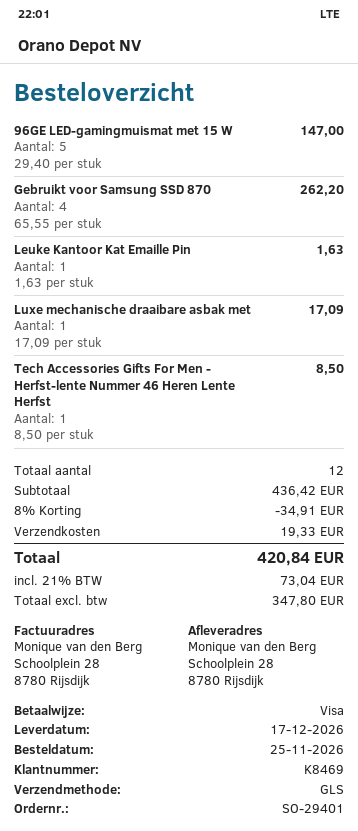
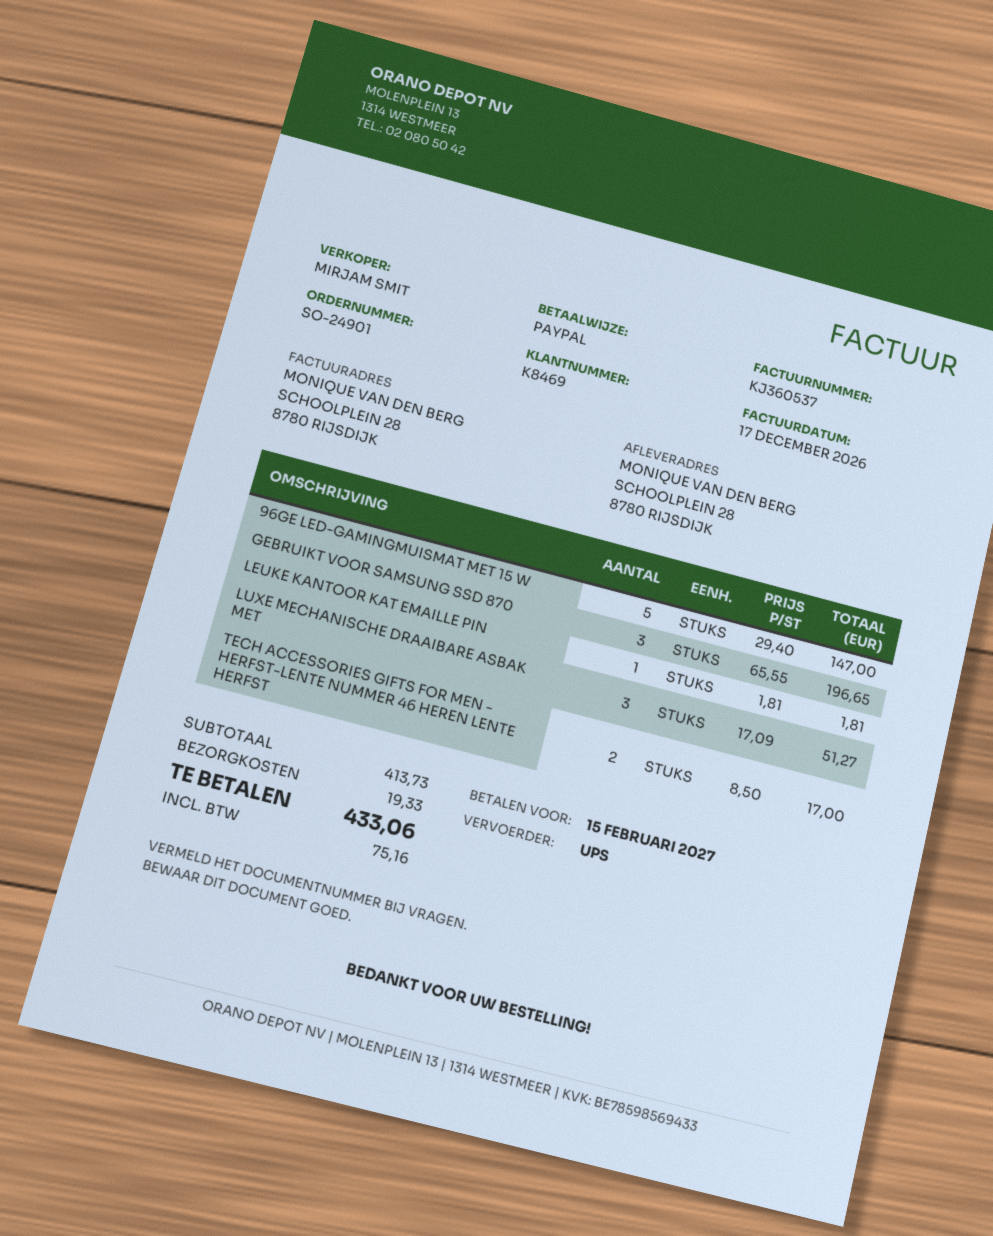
order number: SO-29401 -> SO-24901
payment method: Visa -> PayPal
shipping method: GLS -> UPS
Gebruikt voor Samsung SSD 870: 4 x 65.55 = 262.20 -> 3 x 65.55 = 196.65
Leuke Kantoor Kat Emaille Pin: 1 x 1.63 = 1.63 -> 1 x 1.81 = 1.81
Luxe mechanische draaibare asbak met: 1 x 17.09 = 17.09 -> 3 x 17.09 = 51.27
Tech Accessories Gifts For Men - Herfst-lente Nummer 46 Heren Lente Herfst: 1 x 8.50 = 8.50 -> 2 x 8.50 = 17.00
subtotal: 436.42 -> 413.73
discount: 8% = 34.91 -> none
tax: 73.04 -> 75.16
total: 420.84 -> 433.06

